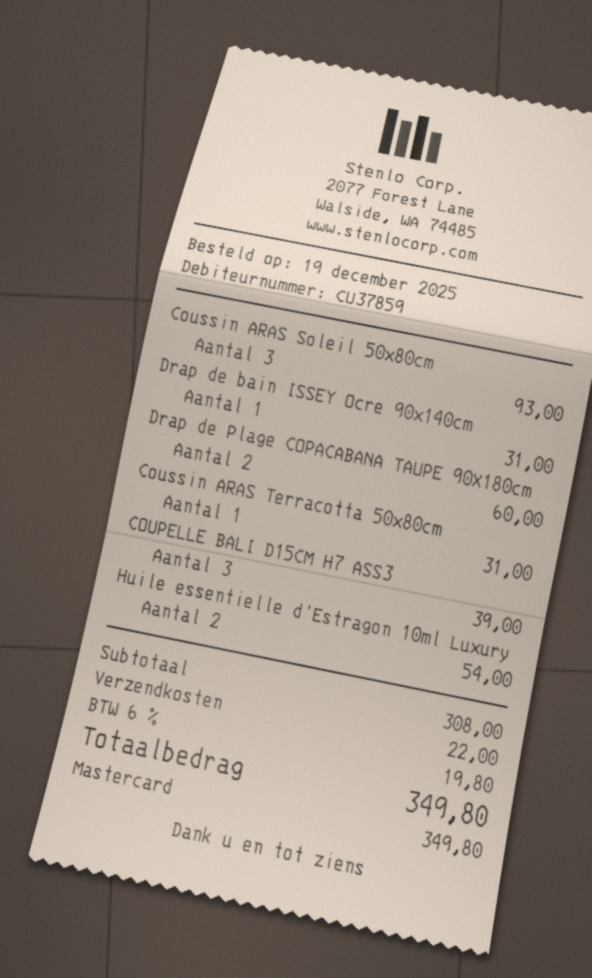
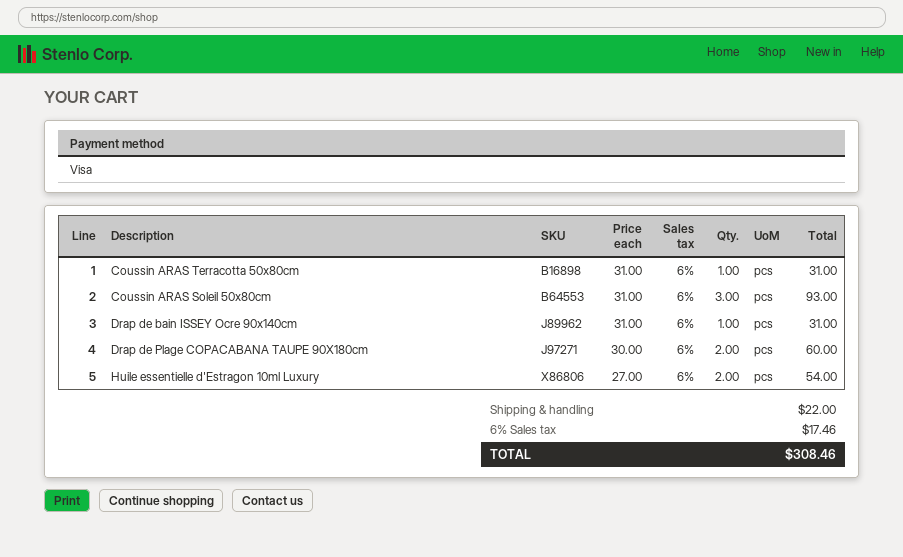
payment method: Mastercard -> Visa
COUPELLE BALI D15CM H7 ASS3: 3 for 39.00 -> none
tax: 6% = 19.80 -> 6% = 17.46
total: 349.80 -> 308.46

